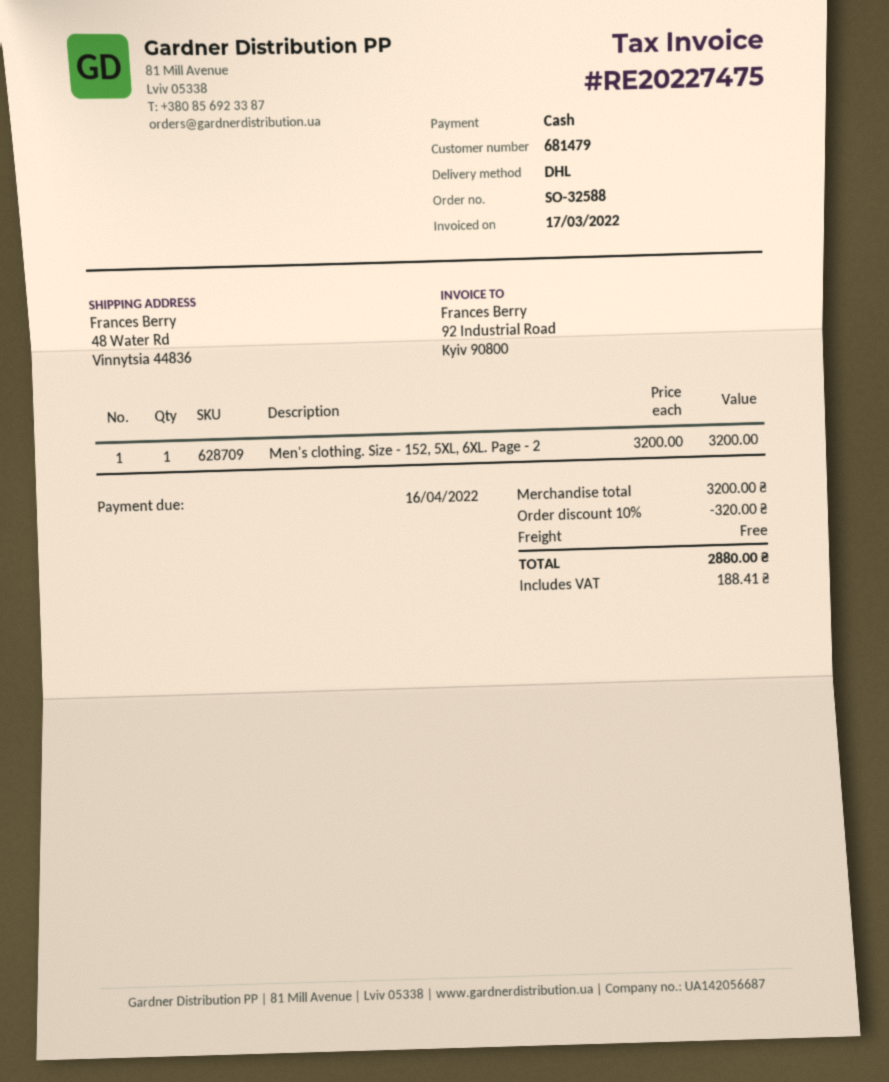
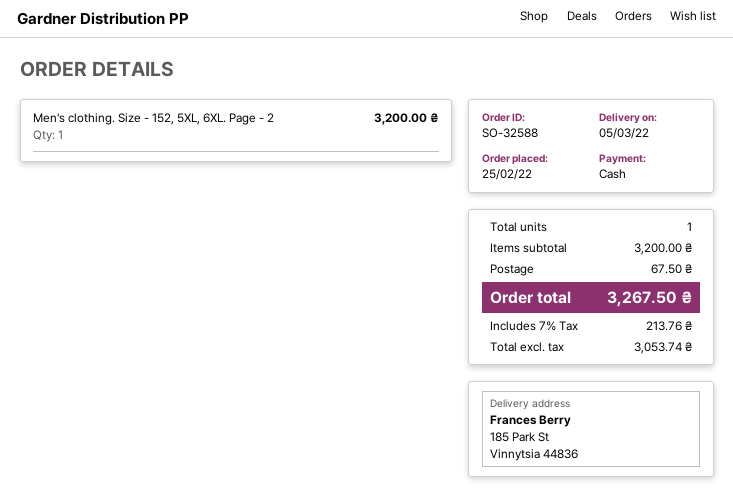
ship to: 48 Water Rd, Vinnytsia 44836 -> 185 Park St, Vinnytsia 44836
discount: 10% = 320.00 -> none
shipping: 0.00 -> 67.50
tax: 188.41 -> 213.76
total: 2880.00 -> 3267.50

